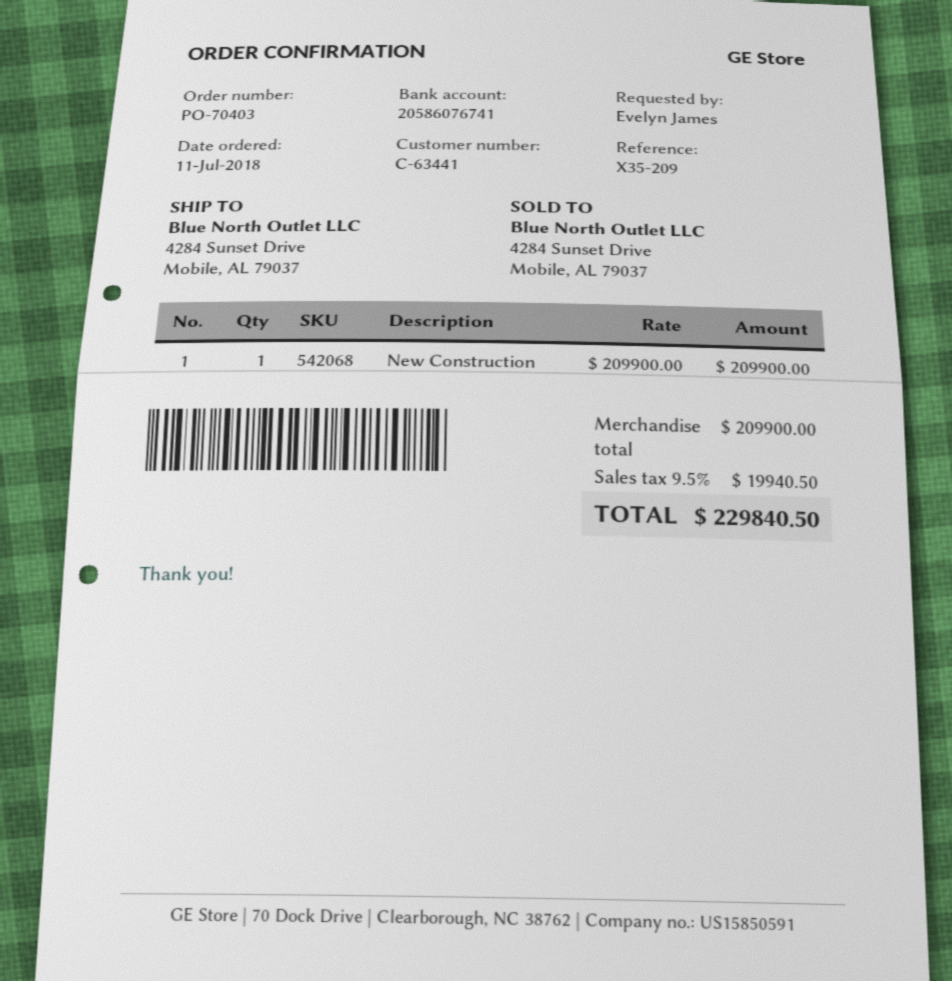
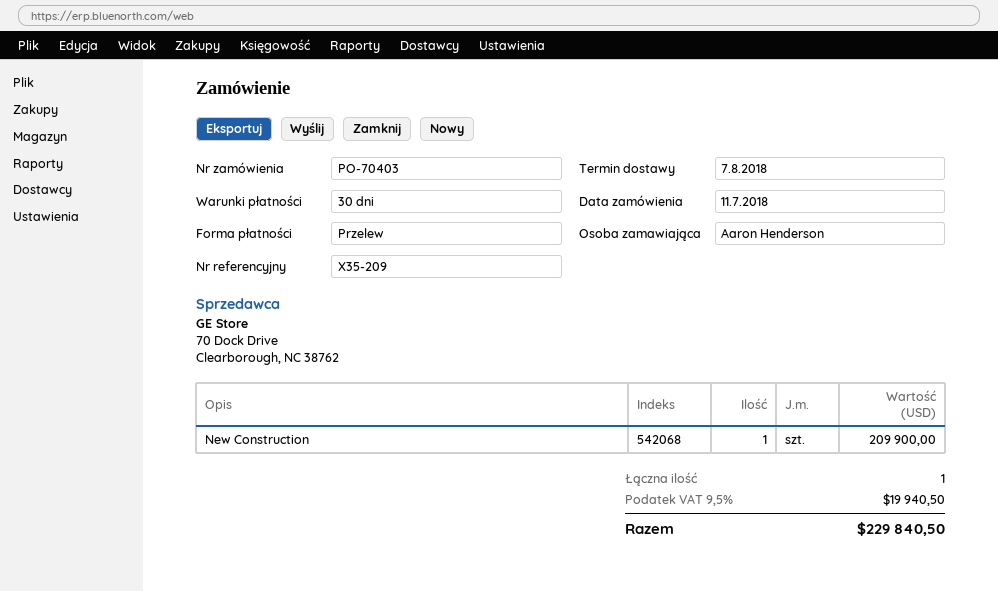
ordered by: Evelyn James -> Aaron Henderson

